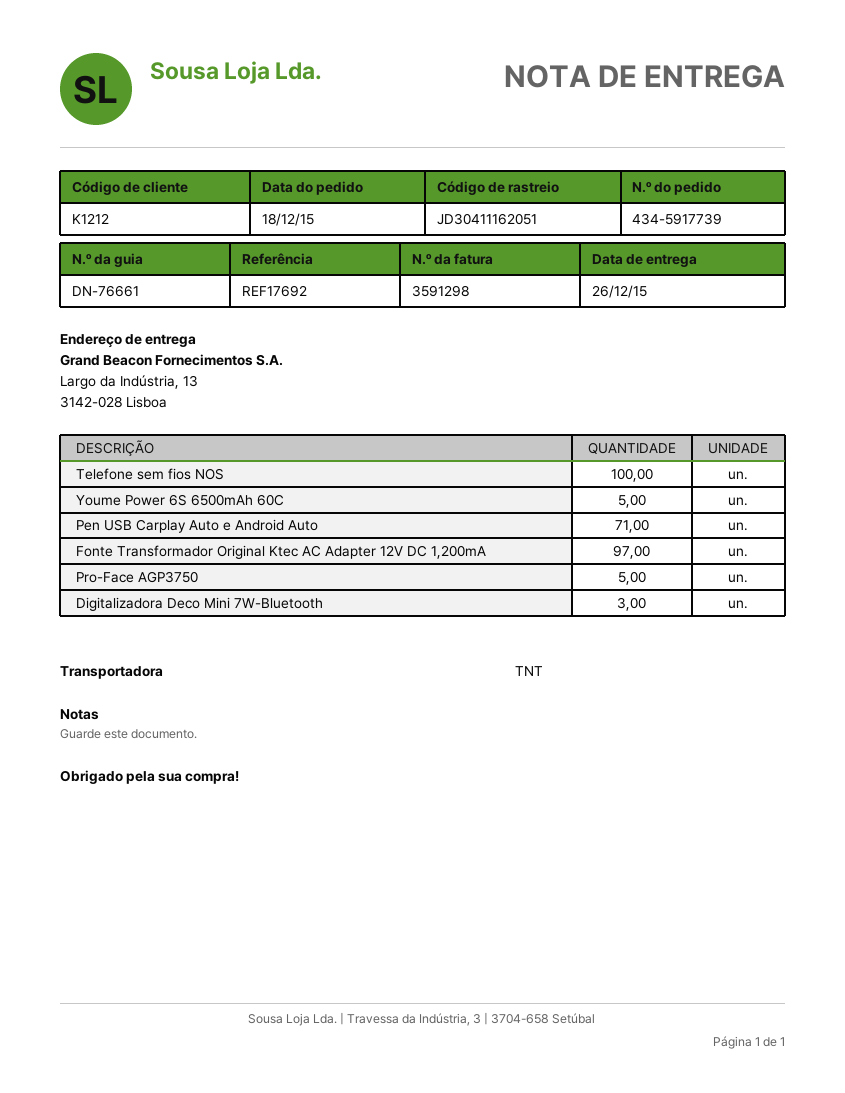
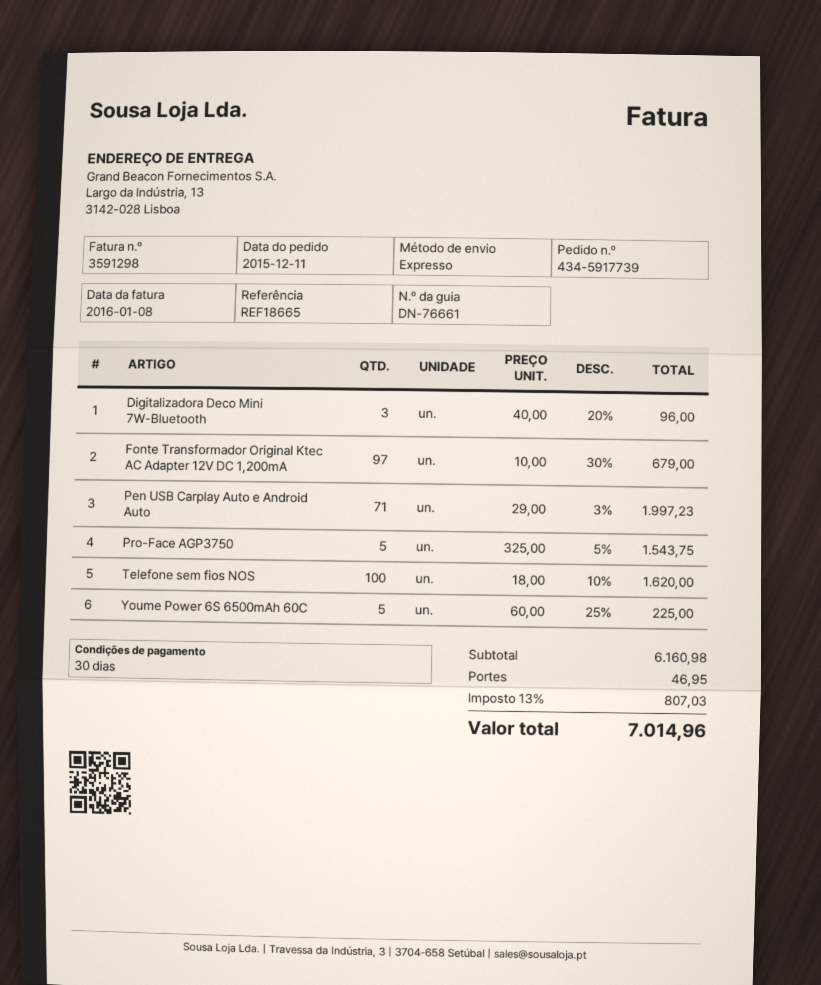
order date: 2015-12-18 -> 2015-12-11
reference: REF17692 -> REF18665
shipping method: TNT -> express

